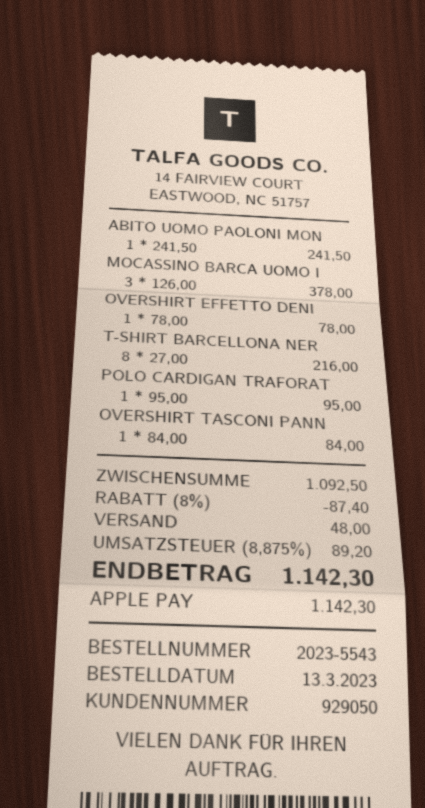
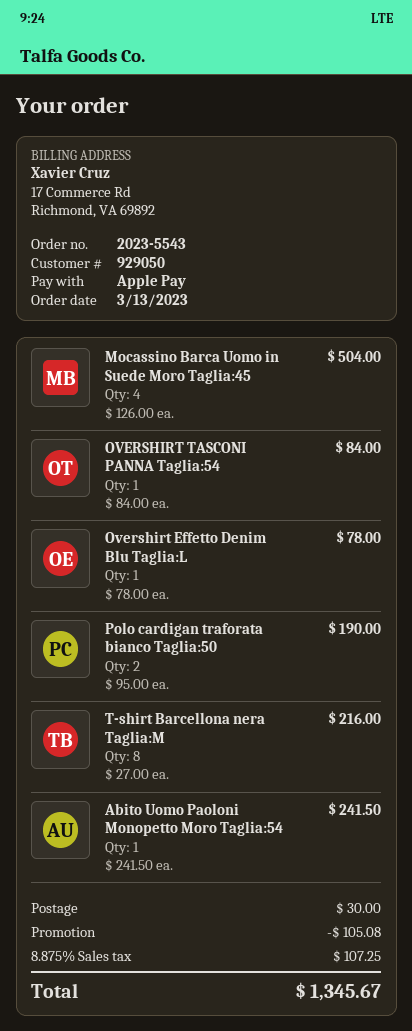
MOCASSINO BARCA UOMO I: 3 x 126.00 = 378.00 -> 4 x 126.00 = 504.00
POLO CARDIGAN TRAFORAT: 1 x 95.00 = 95.00 -> 2 x 95.00 = 190.00
discount: 87.40 -> 105.08
shipping: 48.00 -> 30.00
tax: 8.875% = 89.20 -> 8.875% = 107.25
total: 1142.30 -> 1345.67

